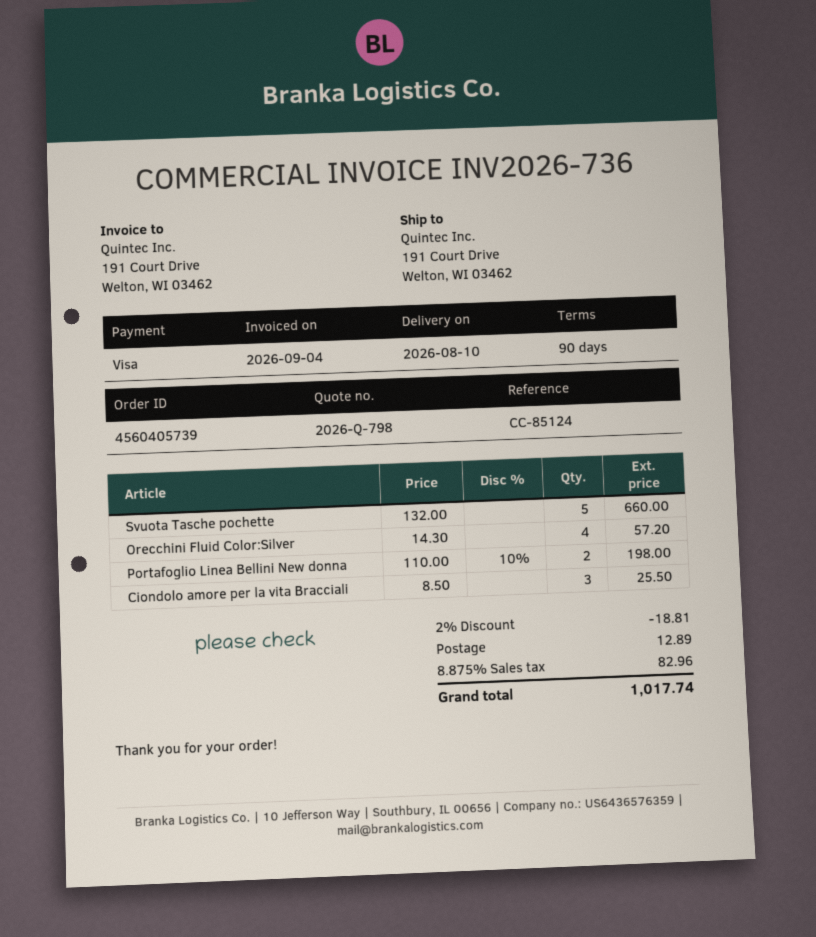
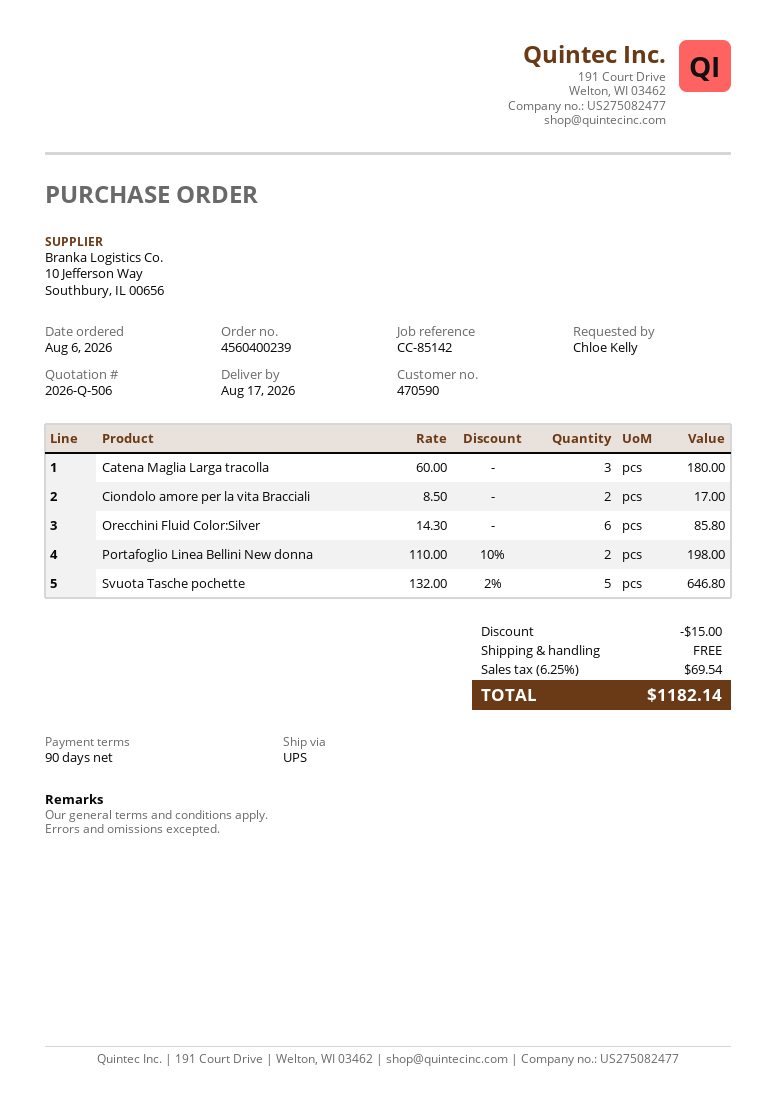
quote number: 2026-Q-798 -> 2026-Q-506
order number: 4560405739 -> 4560400239
delivery date: 2026-08-10 -> 2026-08-17
reference: CC-85124 -> CC-85142
Svuota Tasche pochette: 5 x 132.00 = 660.00 -> 5 x 132.00 - 2% = 646.80
Orecchini Fluid Color:Silver: 4 x 14.30 = 57.20 -> 6 x 14.30 = 85.80
Ciondolo amore per la vita Bracciali: 3 x 8.50 = 25.50 -> 2 x 8.50 = 17.00
Catena Maglia Larga tracolla: none -> 3 x 60.00 = 180.00
discount: 18.81 -> 15.00
shipping: 12.89 -> 0.00
tax: 8.875% = 82.96 -> 6.25% = 69.54
total: 1017.74 -> 1182.14

